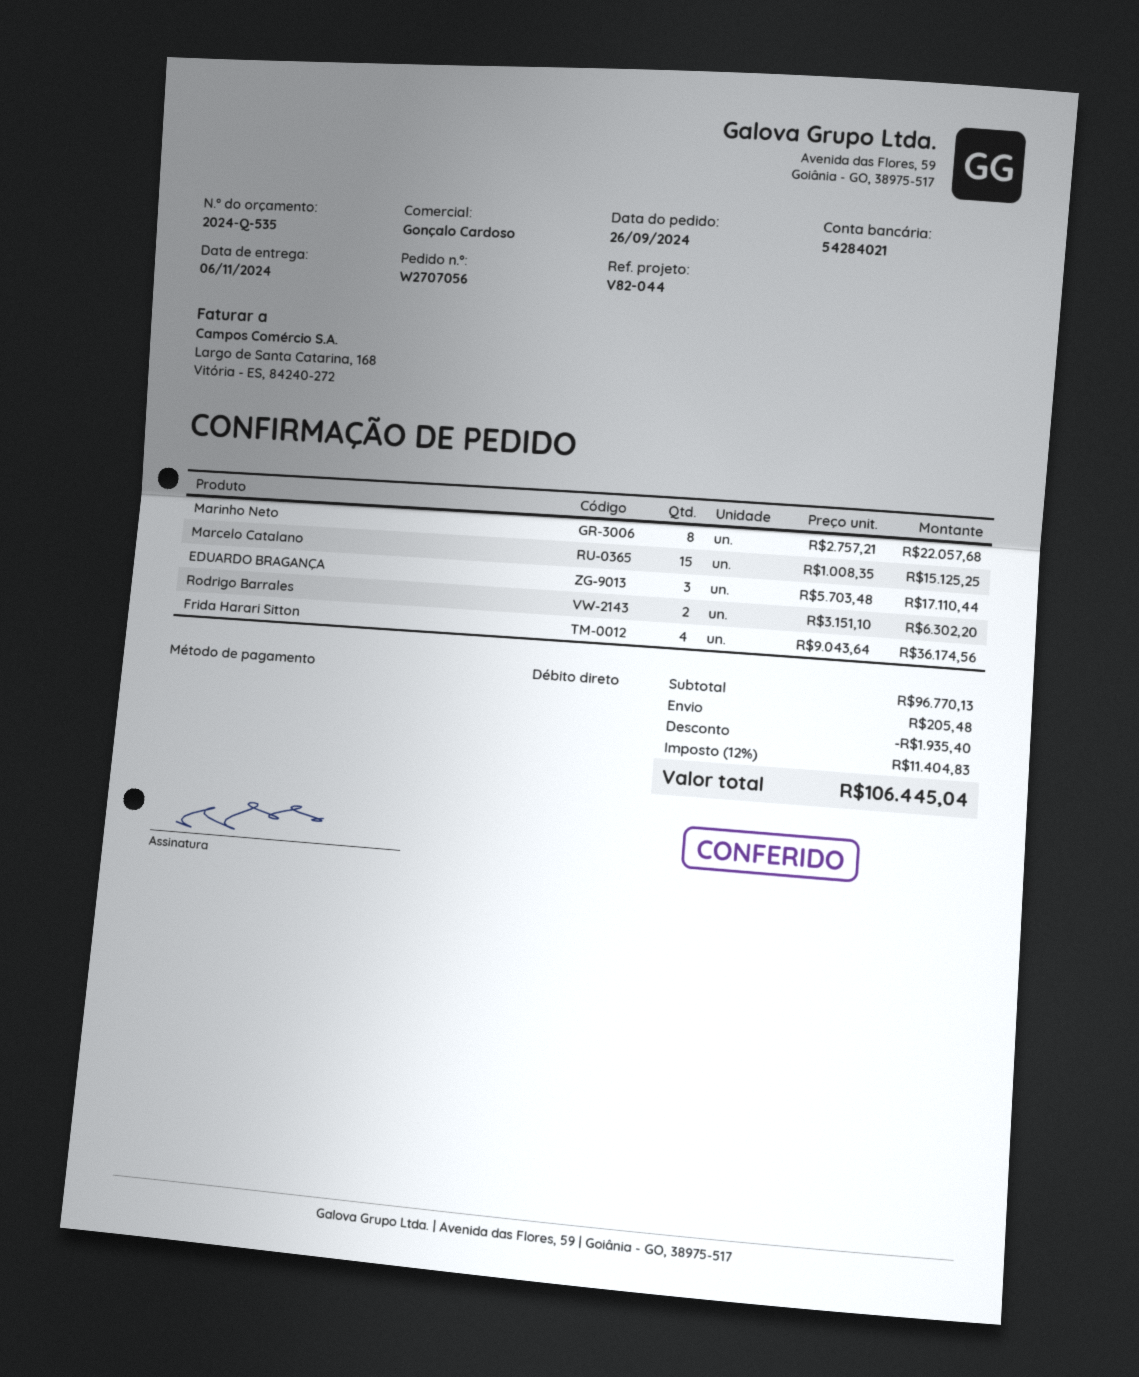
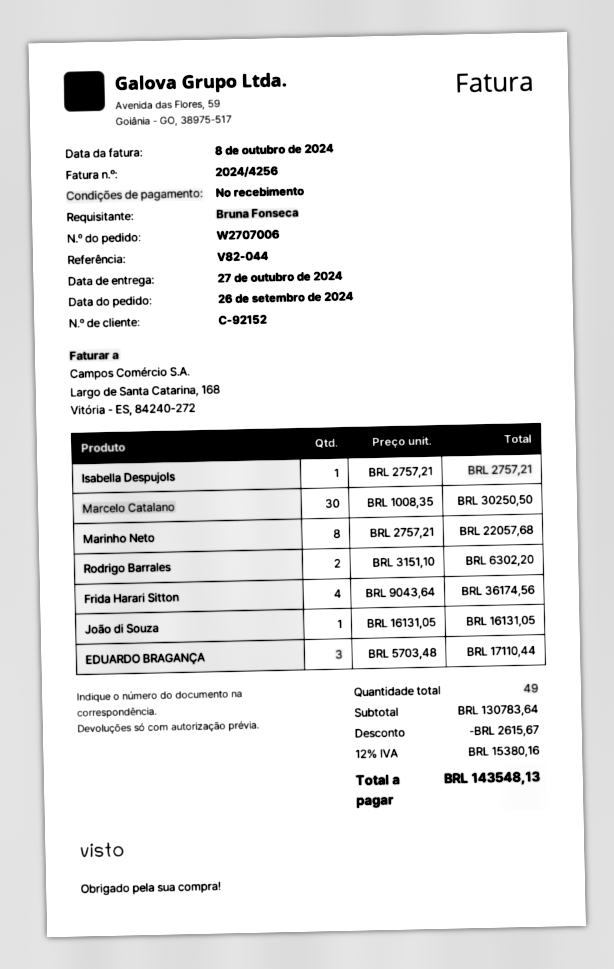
order number: W2707056 -> W2707006
delivery date: 2024-11-06 -> 2024-10-27
Marcelo Catalano: 15 x 1008.35 = 15125.25 -> 30 x 1008.35 = 30250.50
Isabella Despujols: none -> 1 x 2757.21 = 2757.21
João di Souza: none -> 1 x 16131.05 = 16131.05
subtotal: 96770.13 -> 130783.64
discount: 1935.40 -> 2615.67
shipping: 205.48 -> none
tax: 12% = 11404.83 -> 12% = 15380.16
total: 106445.04 -> 143548.13

